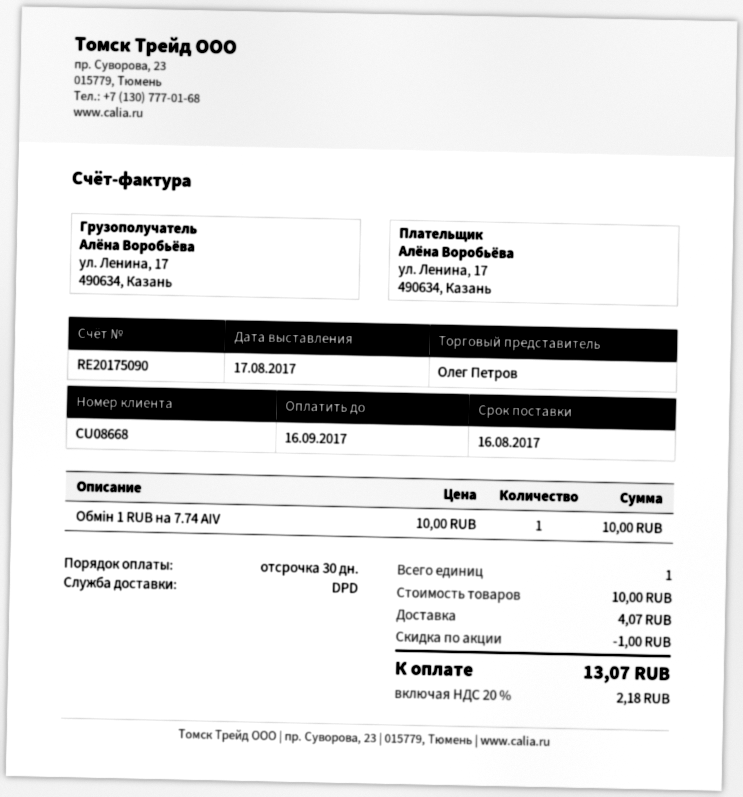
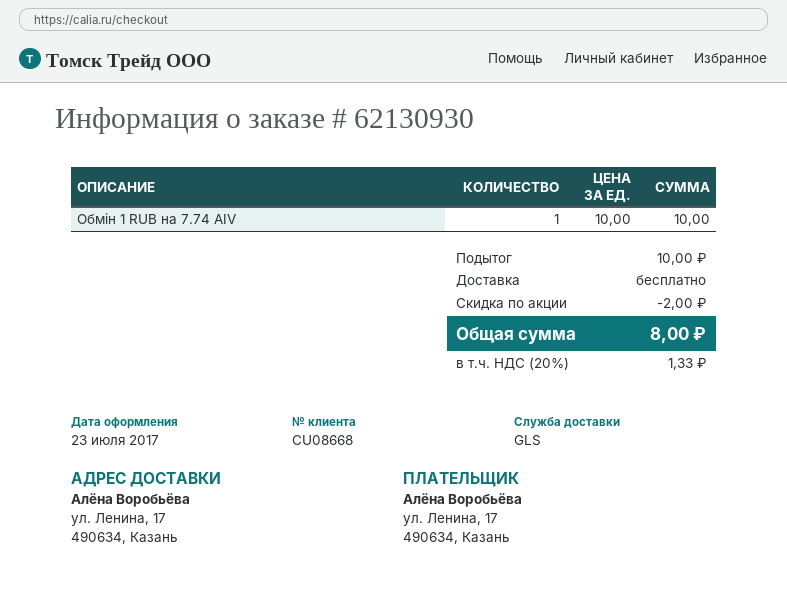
shipping method: DPD -> GLS
discount: 1.00 -> 2.00
shipping: 4.07 -> 0.00
tax: 20% = 2.18 -> 20% = 1.33
total: 13.07 -> 8.00

